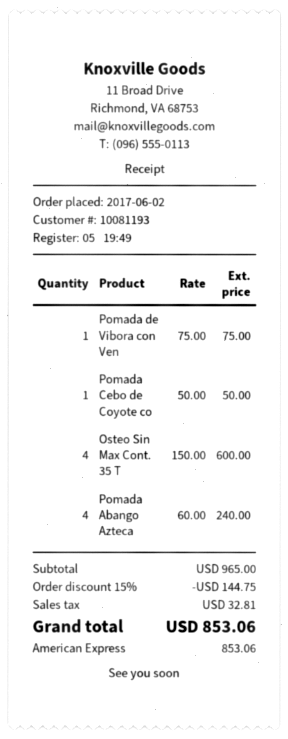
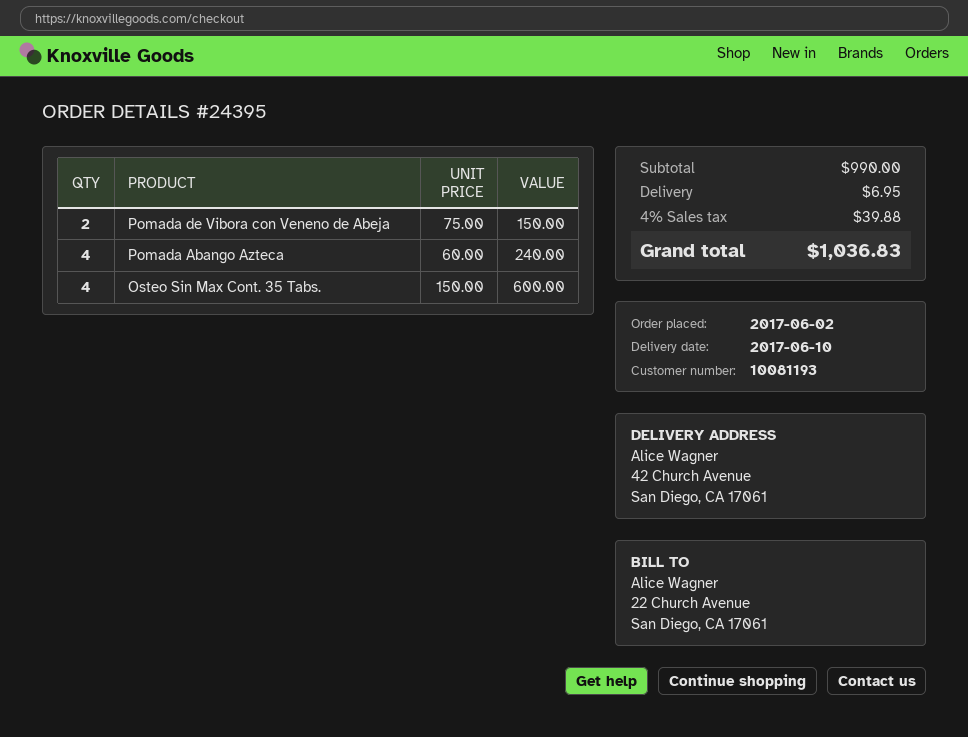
Pomada de Vibora con Ven: 1 x 75.00 = 75.00 -> 2 x 75.00 = 150.00
Pomada Cebo de Coyote co: 1 x 50.00 = 50.00 -> none
subtotal: 965.00 -> 990.00
discount: 15% = 144.75 -> none
shipping: none -> 6.95
tax: 32.81 -> 39.88
total: 853.06 -> 1036.83

